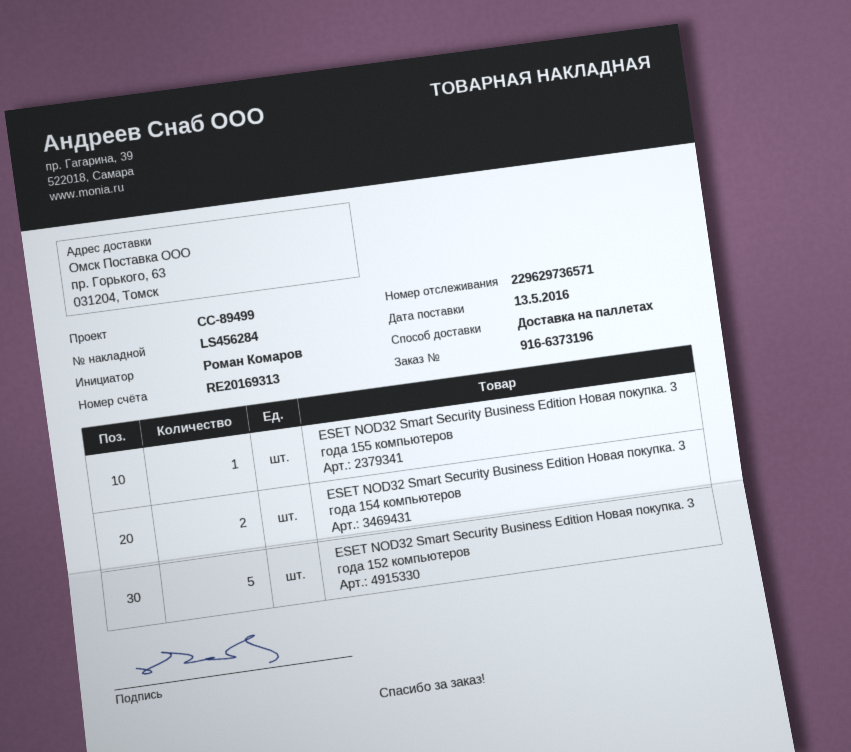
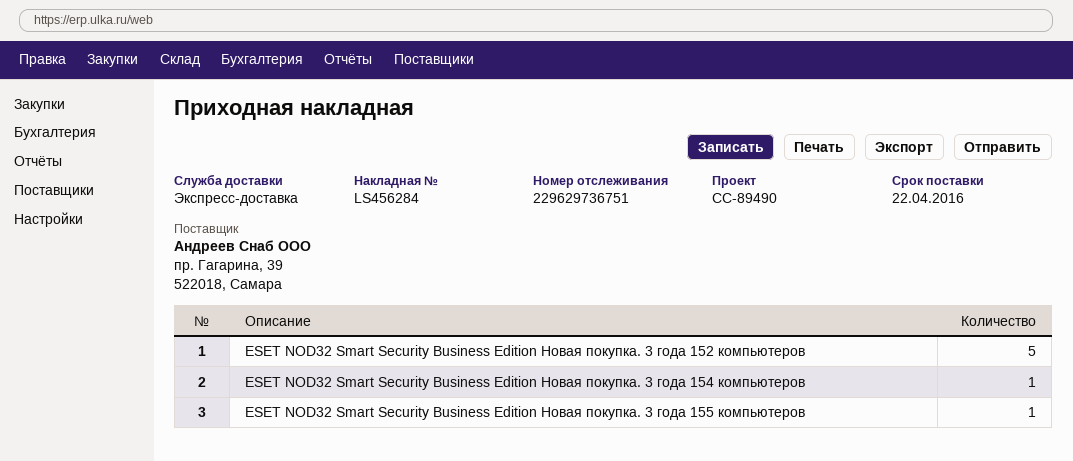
delivery date: 2016-05-13 -> 2016-04-22
reference: CC-89499 -> CC-89490
shipping method: pallet freight -> express
tracking number: 229629736571 -> 229629736751
ESET NOD32 Smart Security Business Edition Новая покупка. 3 года 154 компьютеров: 2 -> 1

